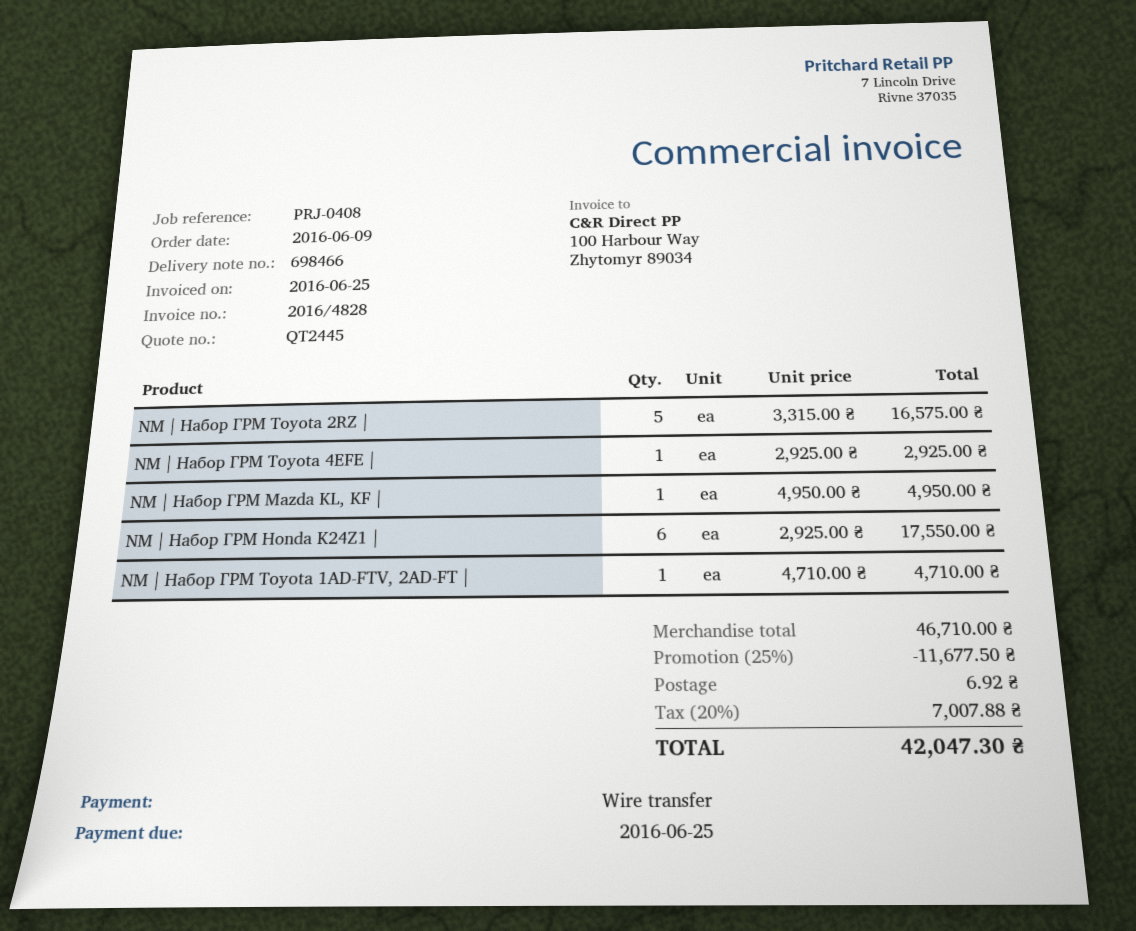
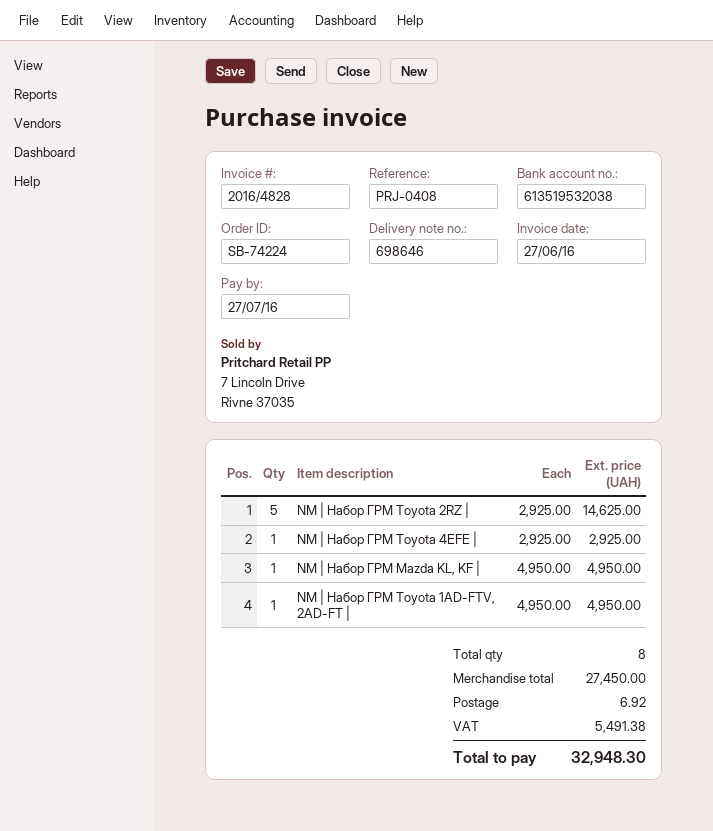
delivery note number: 698466 -> 698646
invoice date: 2016-06-25 -> 2016-06-27
due date: 2016-06-25 -> 2016-07-27
NM | Набор ГРМ Toyota 2RZ |: 5 x 3315.00 = 16575.00 -> 5 x 2925.00 = 14625.00
NM | Набор ГРМ Honda K24Z1 |: 6 x 2925.00 = 17550.00 -> none
NM | Набор ГРМ Toyota 1AD-FTV, 2AD-FT |: 1 x 4710.00 = 4710.00 -> 1 x 4950.00 = 4950.00
subtotal: 46710.00 -> 27450.00
discount: 25% = 11677.50 -> none
tax: 7007.88 -> 5491.38
total: 42047.30 -> 32948.30

